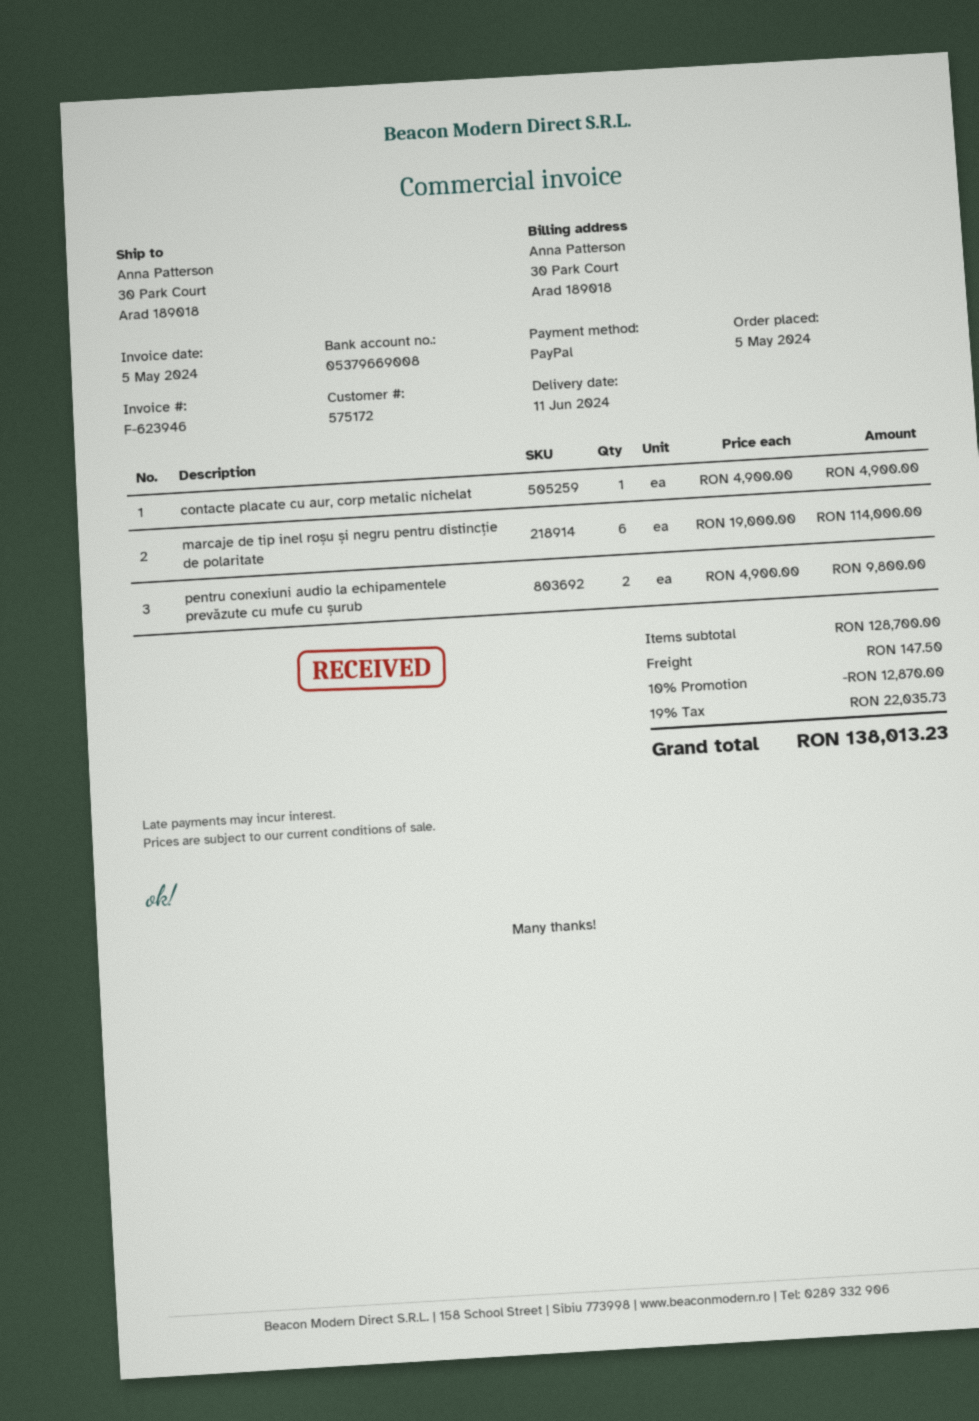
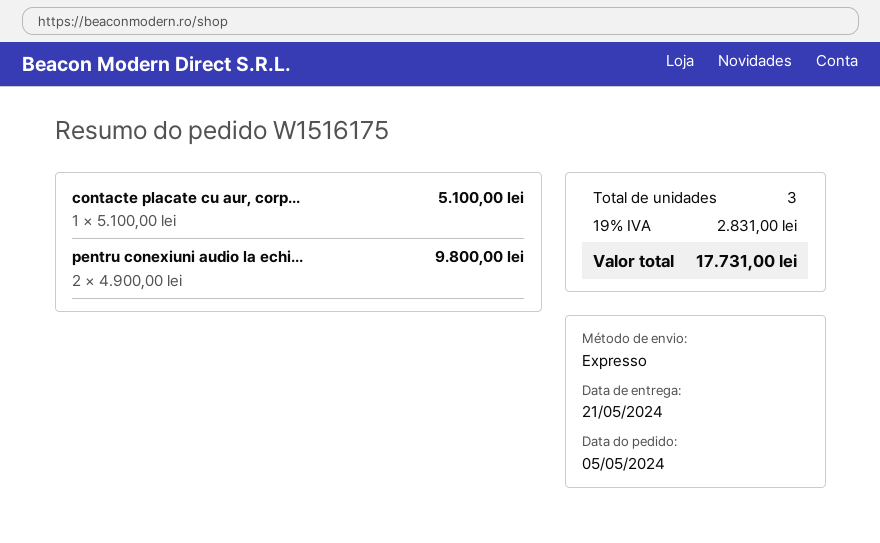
delivery date: 2024-06-11 -> 2024-05-21
contacte placate cu aur, corp metalic nichelat: 1 x 4900.00 = 4900.00 -> 1 x 5100.00 = 5100.00
marcaje de tip inel roșu și negru pentru distincție de polaritate: 6 x 19000.00 = 114000.00 -> none
discount: 10% = 12870.00 -> none
shipping: 147.50 -> none
tax: 19% = 22035.73 -> 19% = 2831.00
total: 138013.23 -> 17731.00

